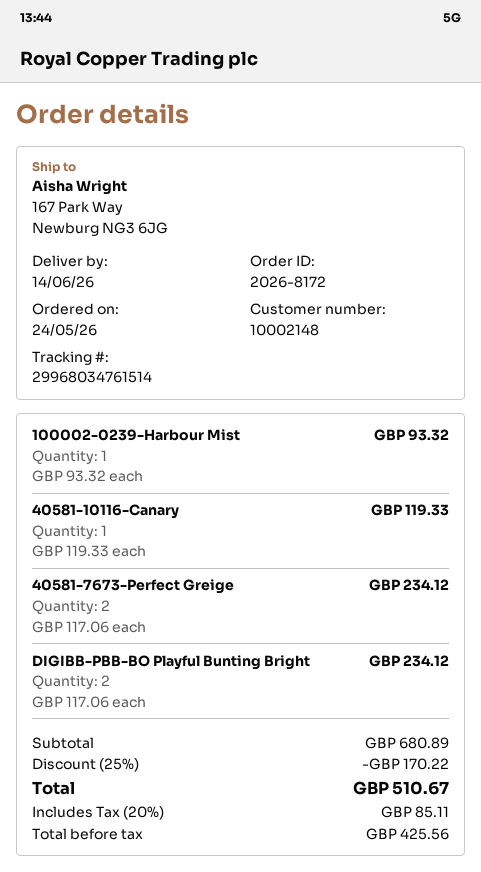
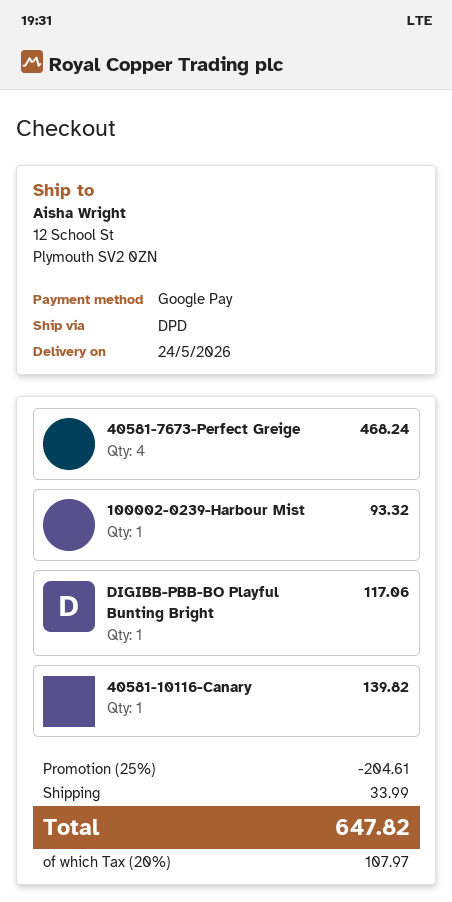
delivery date: 2026-06-14 -> 2026-05-24
ship to: 167 Park Way, Newburg NG3 6JG -> 12 School St, Plymouth SV2 0ZN
40581-10116-Canary: 1 for 119.33 -> 1 for 139.82
40581-7673-Perfect Greige: 2 for 234.12 -> 4 for 468.24
DIGIBB-PBB-BO Playful Bunting Bright: 2 for 234.12 -> 1 for 117.06
discount: 25% = 170.22 -> 25% = 204.61
shipping: none -> 33.99
tax: 20% = 85.11 -> 20% = 107.97
total: 510.67 -> 647.82

